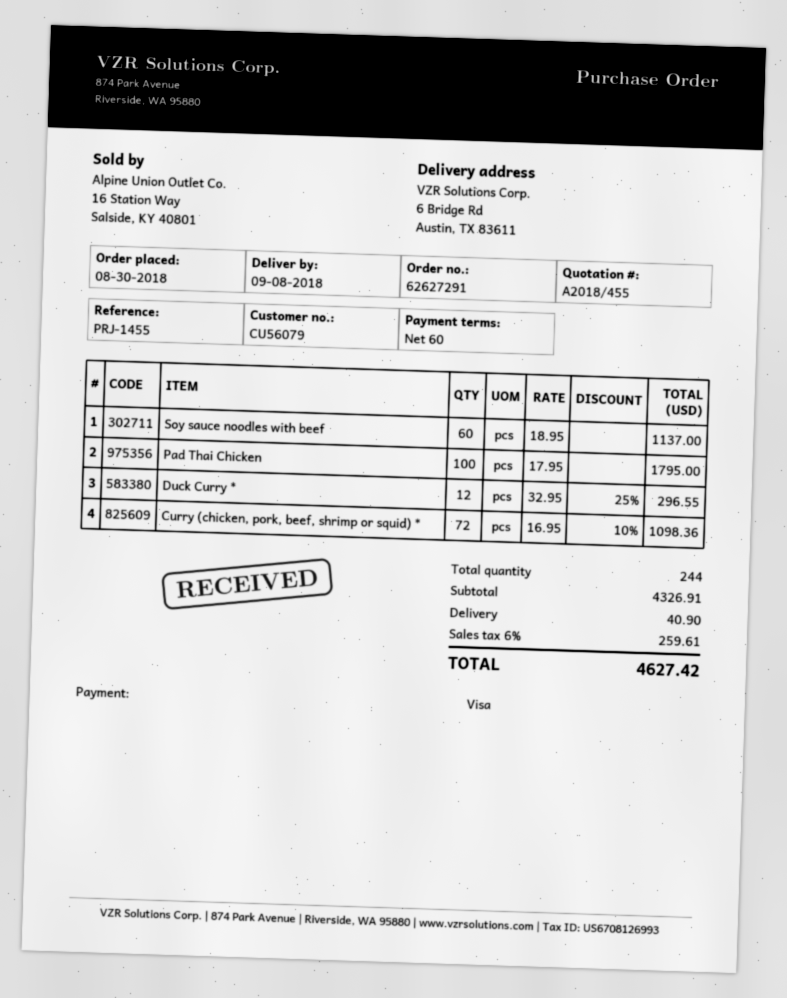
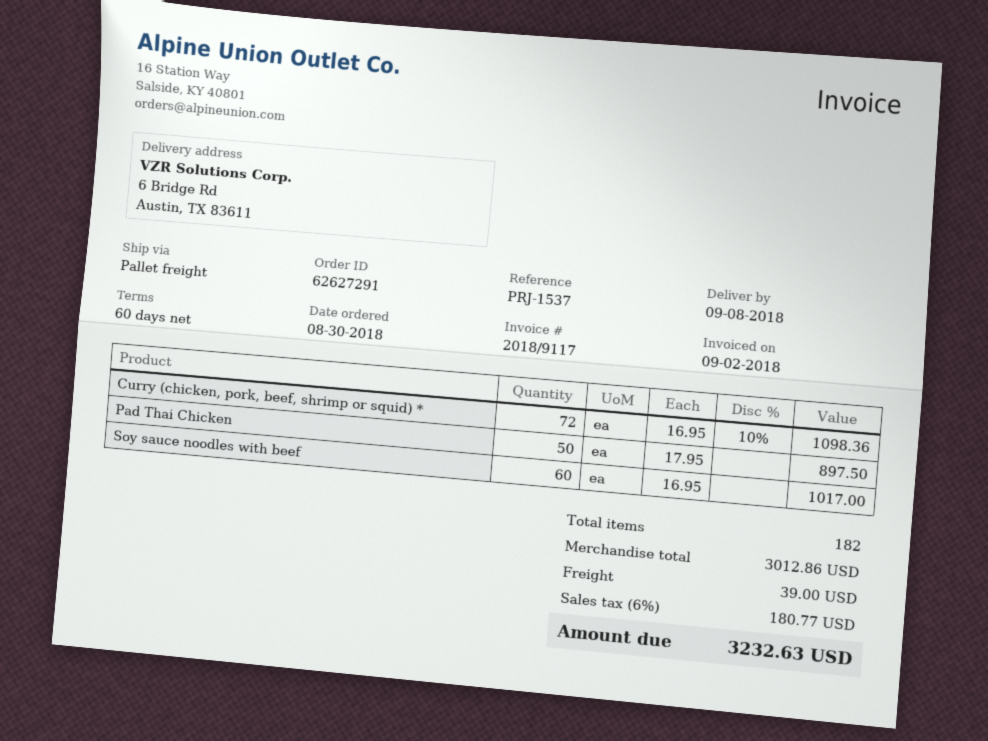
reference: PRJ-1455 -> PRJ-1537
Soy sauce noodles with beef: 60 x 18.95 = 1137.00 -> 60 x 16.95 = 1017.00
Pad Thai Chicken: 100 x 17.95 = 1795.00 -> 50 x 17.95 = 897.50
Duck Curry *: 12 x 32.95 - 25% = 296.55 -> none
total quantity: 244 -> 182
subtotal: 4326.91 -> 3012.86
shipping: 40.90 -> 39.00
tax: 6% = 259.61 -> 6% = 180.77
total: 4627.42 -> 3232.63

